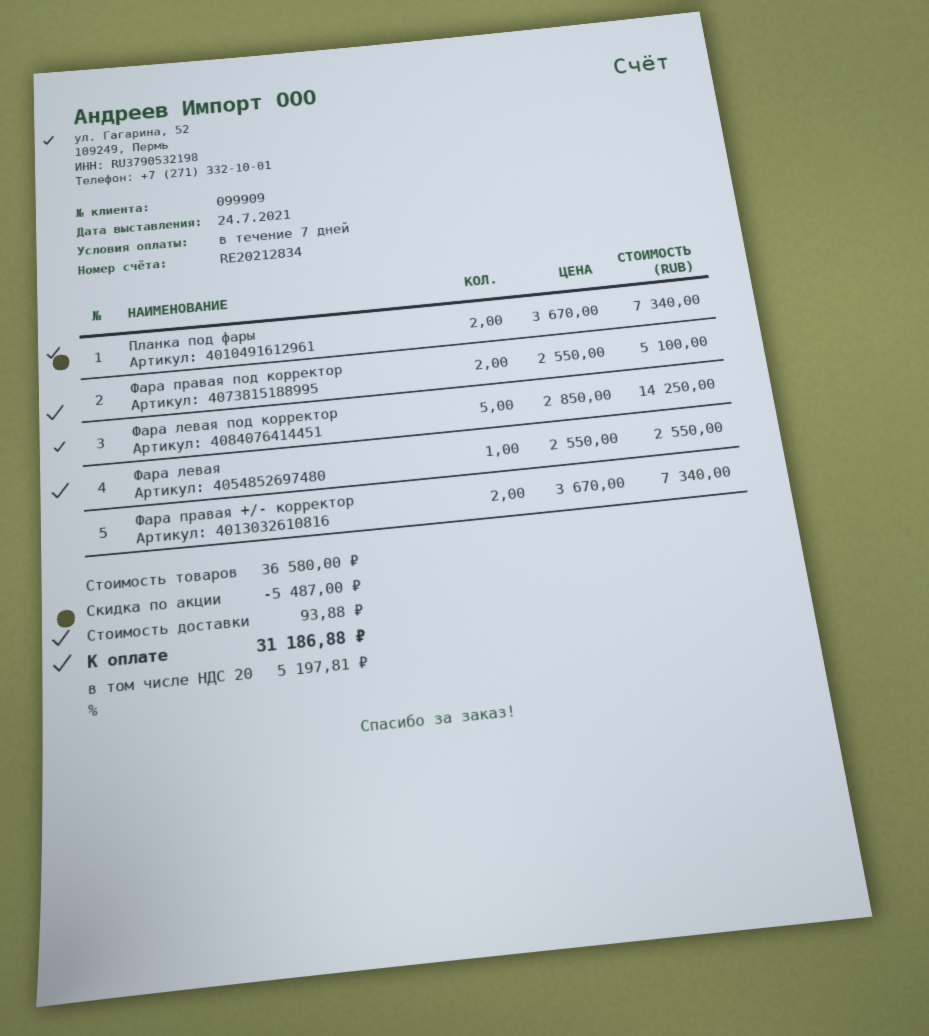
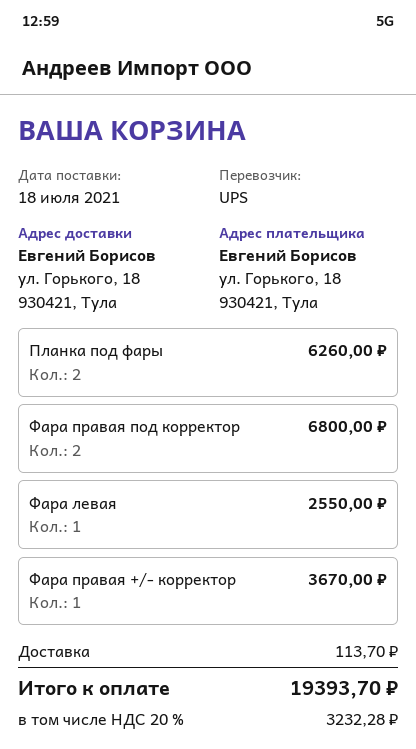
Планка под фары: 2 for 7340.00 -> 2 for 6260.00
Фара правая под корректор: 2 for 5100.00 -> 2 for 6800.00
Фара левая под корректор: 5 for 14250.00 -> none
Фара правая +/- корректор: 2 for 7340.00 -> 1 for 3670.00
discount: 5487.00 -> none
shipping: 93.88 -> 113.70
tax: 20% = 5197.81 -> 20% = 3232.28
total: 31186.88 -> 19393.70

